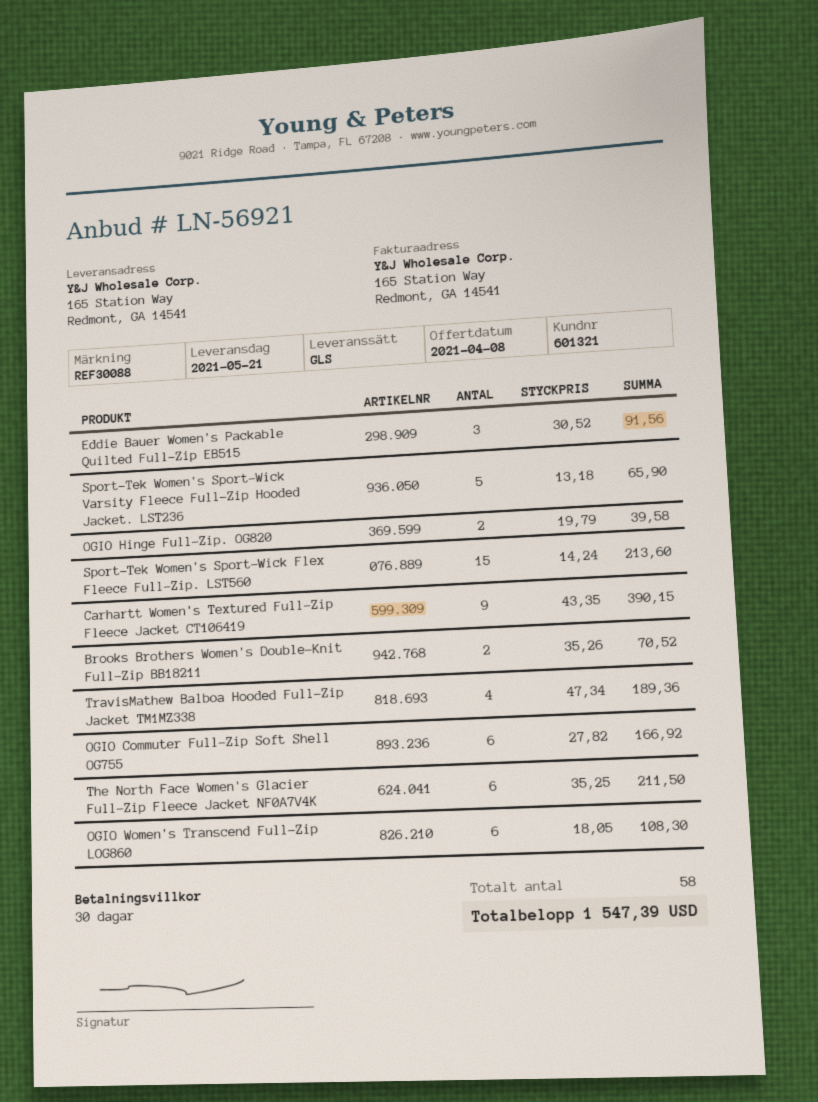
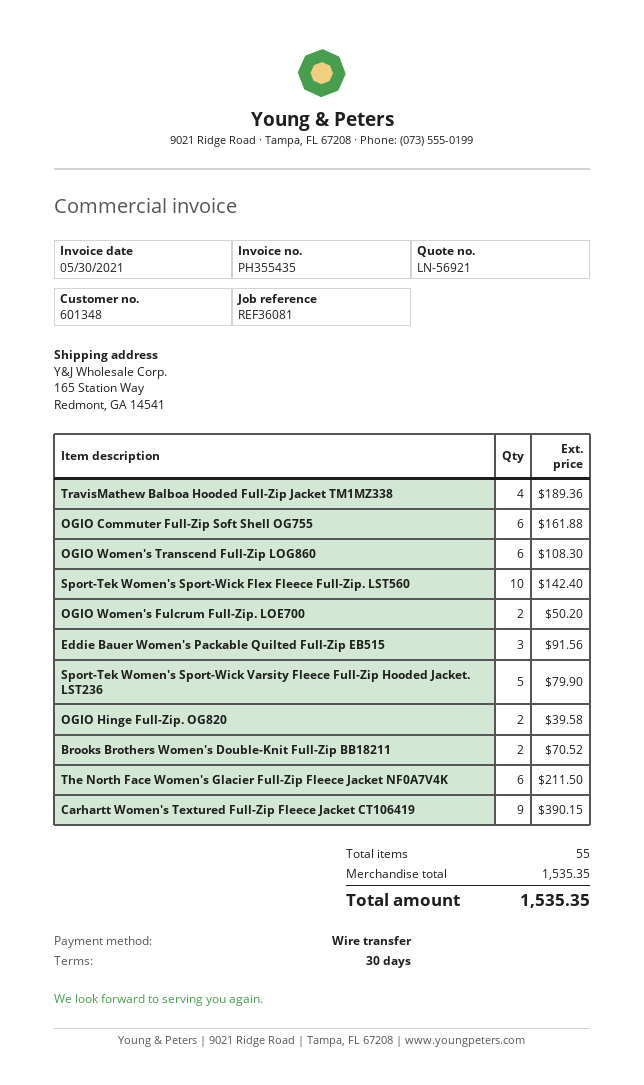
customer number: 601321 -> 601348
reference: REF30088 -> REF36081
Sport-Tek Women's Sport-Wick Varsity Fleece Full-Zip Hooded Jacket. LST236: 5 for 65.90 -> 5 for 79.90
Sport-Tek Women's Sport-Wick Flex Fleece Full-Zip. LST560: 15 for 213.60 -> 10 for 142.40
OGIO Commuter Full-Zip Soft Shell OG755: 6 for 166.92 -> 6 for 161.88
OGIO Women's Fulcrum Full-Zip. LOE700: none -> 2 for 50.20
total quantity: 58 -> 55
total: 1547.39 -> 1535.35

